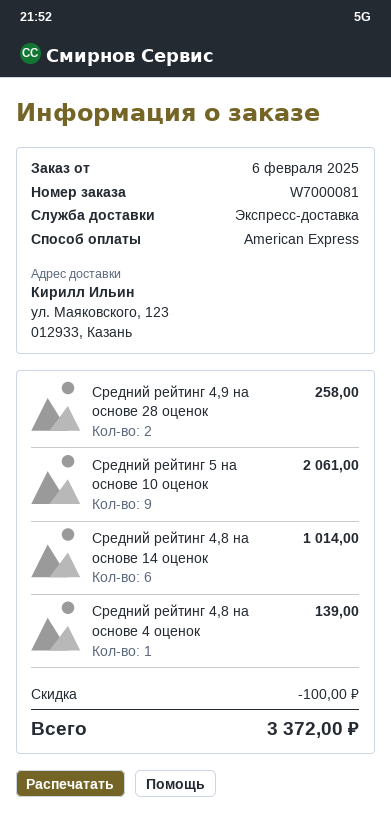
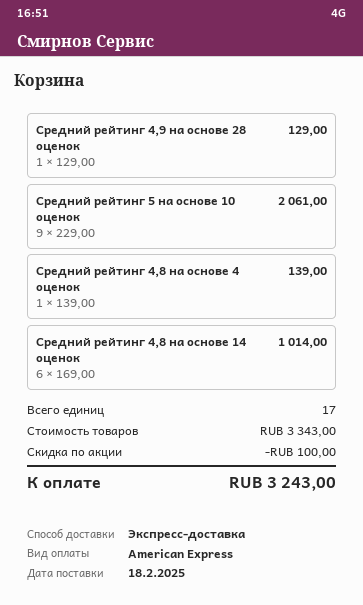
Средний рейтинг 4,9 на основе 28 оценок: 2 for 258.00 -> 1 for 129.00
total: 3372.00 -> 3243.00

